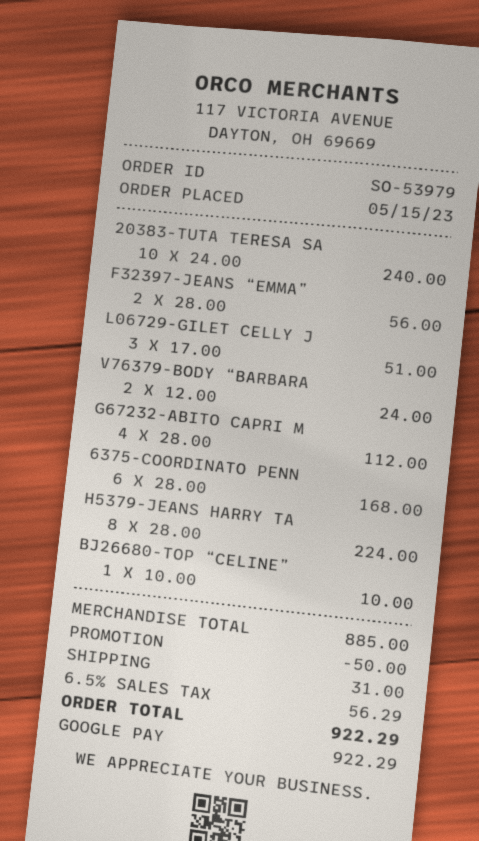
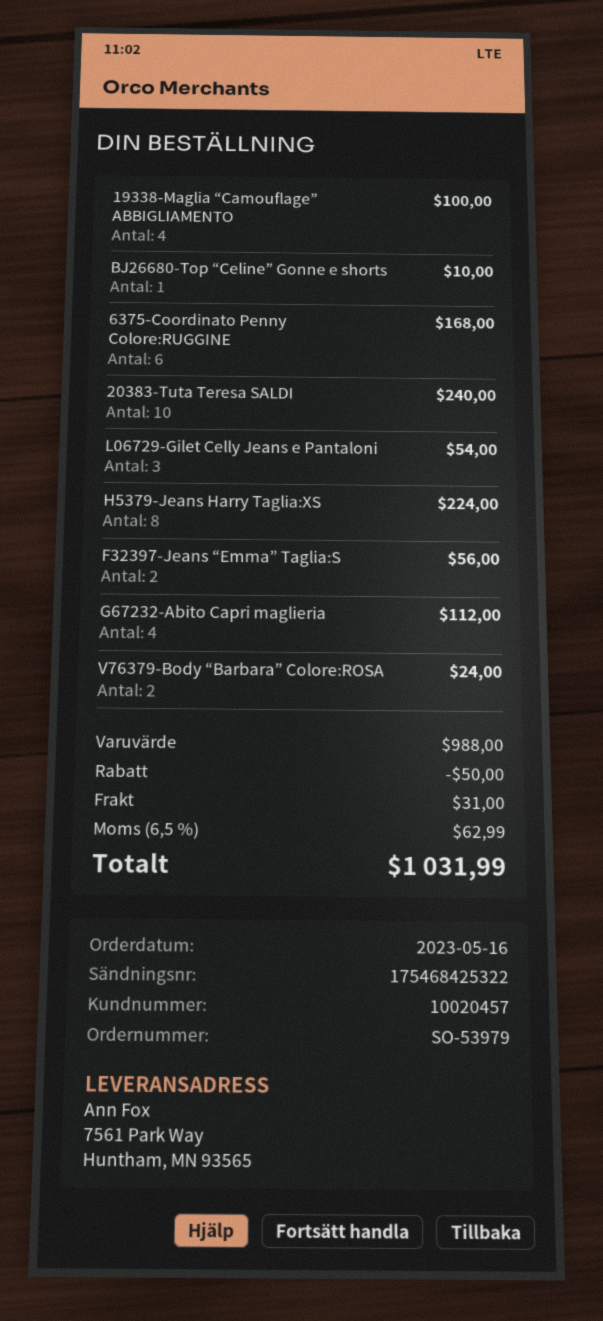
order date: 2023-05-15 -> 2023-05-16
L06729-GILET CELLY J: 3 for 51.00 -> 3 for 54.00
19338-Maglia “Camouflage” ABBIGLIAMENTO: none -> 4 for 100.00
subtotal: 885.00 -> 988.00
tax: 6.5% = 56.29 -> 6.5% = 62.99
total: 922.29 -> 1031.99

